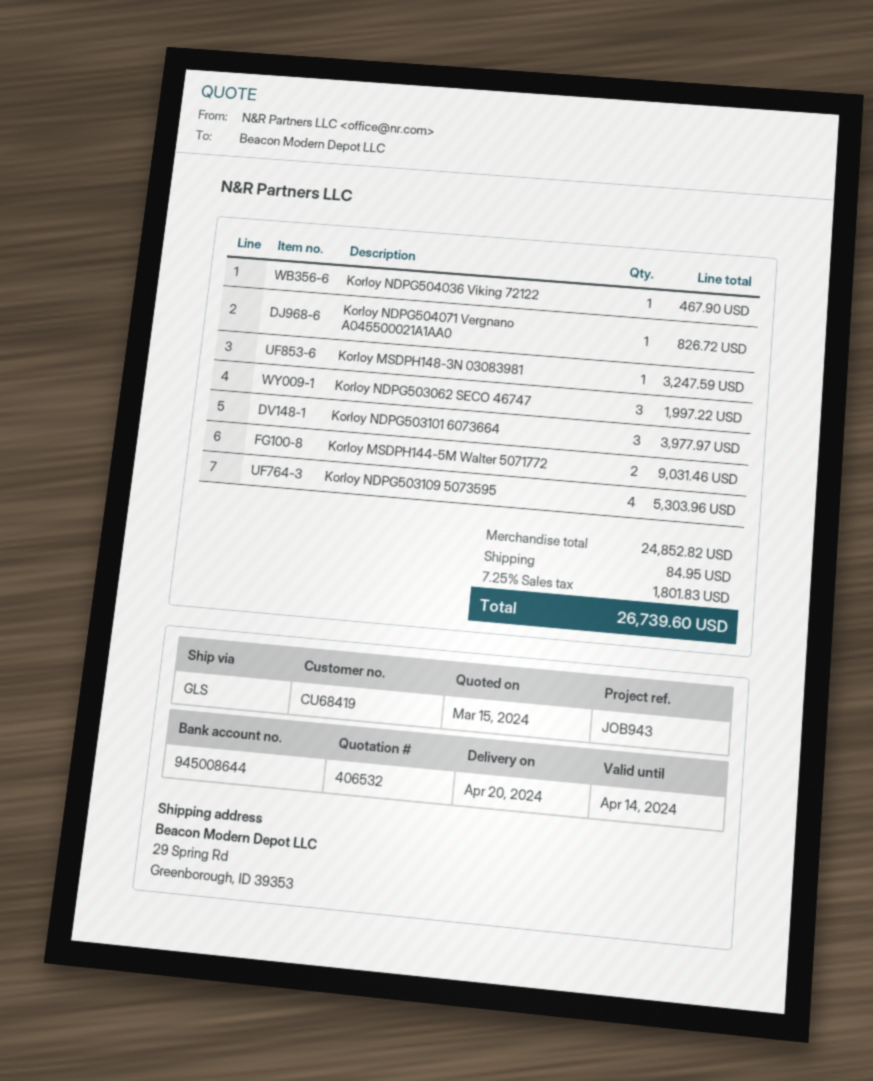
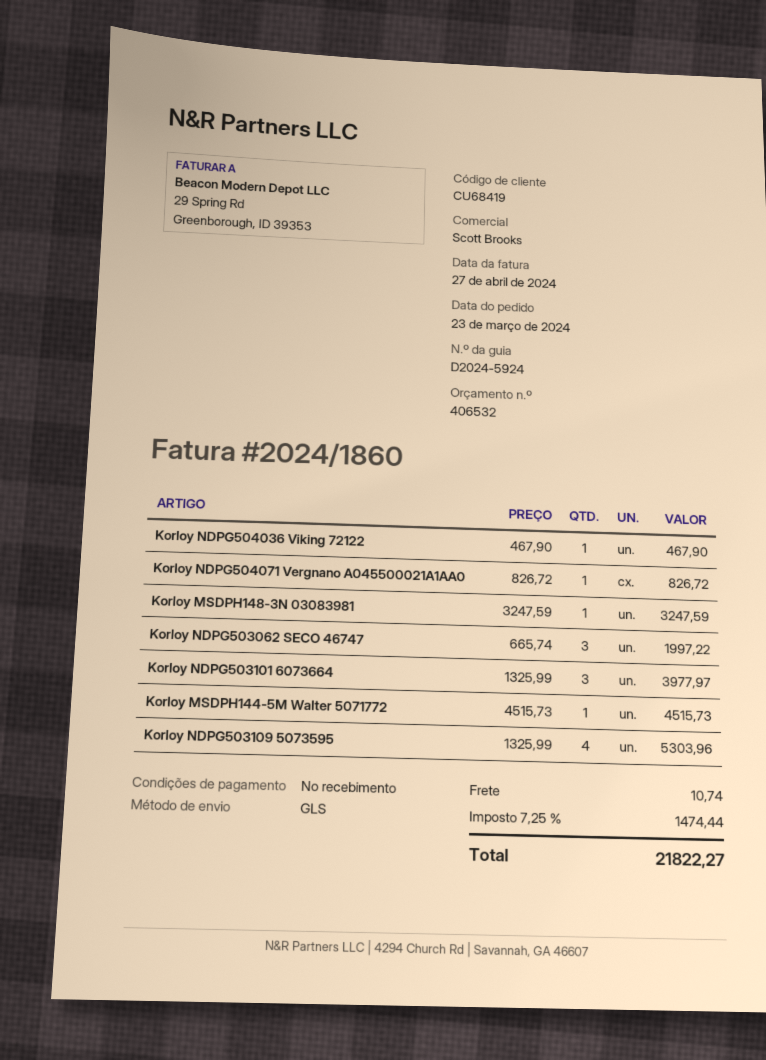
Korloy MSDPH144-5M Walter 5071772: 2 for 9031.46 -> 1 for 4515.73
shipping: 84.95 -> 10.74
tax: 7.25% = 1801.83 -> 7.25% = 1474.44
total: 26739.60 -> 21822.27

